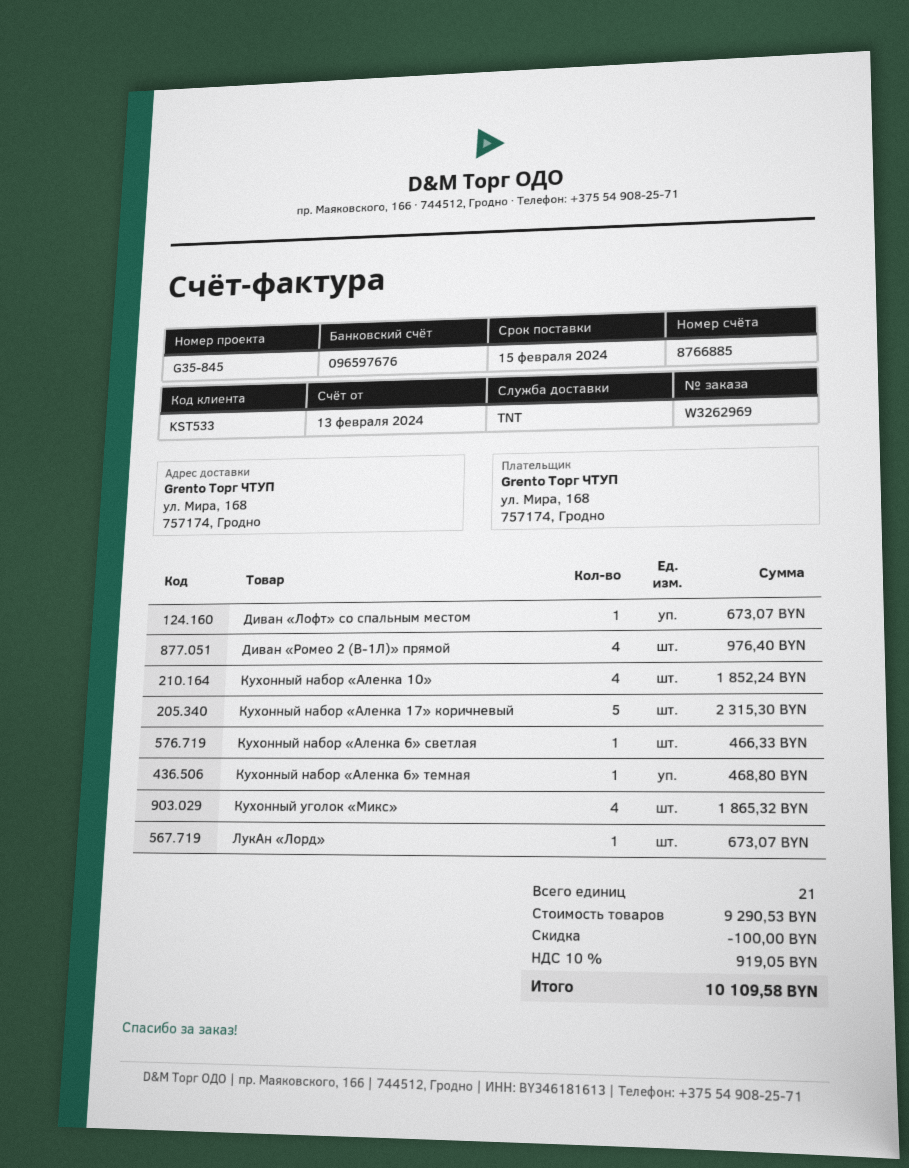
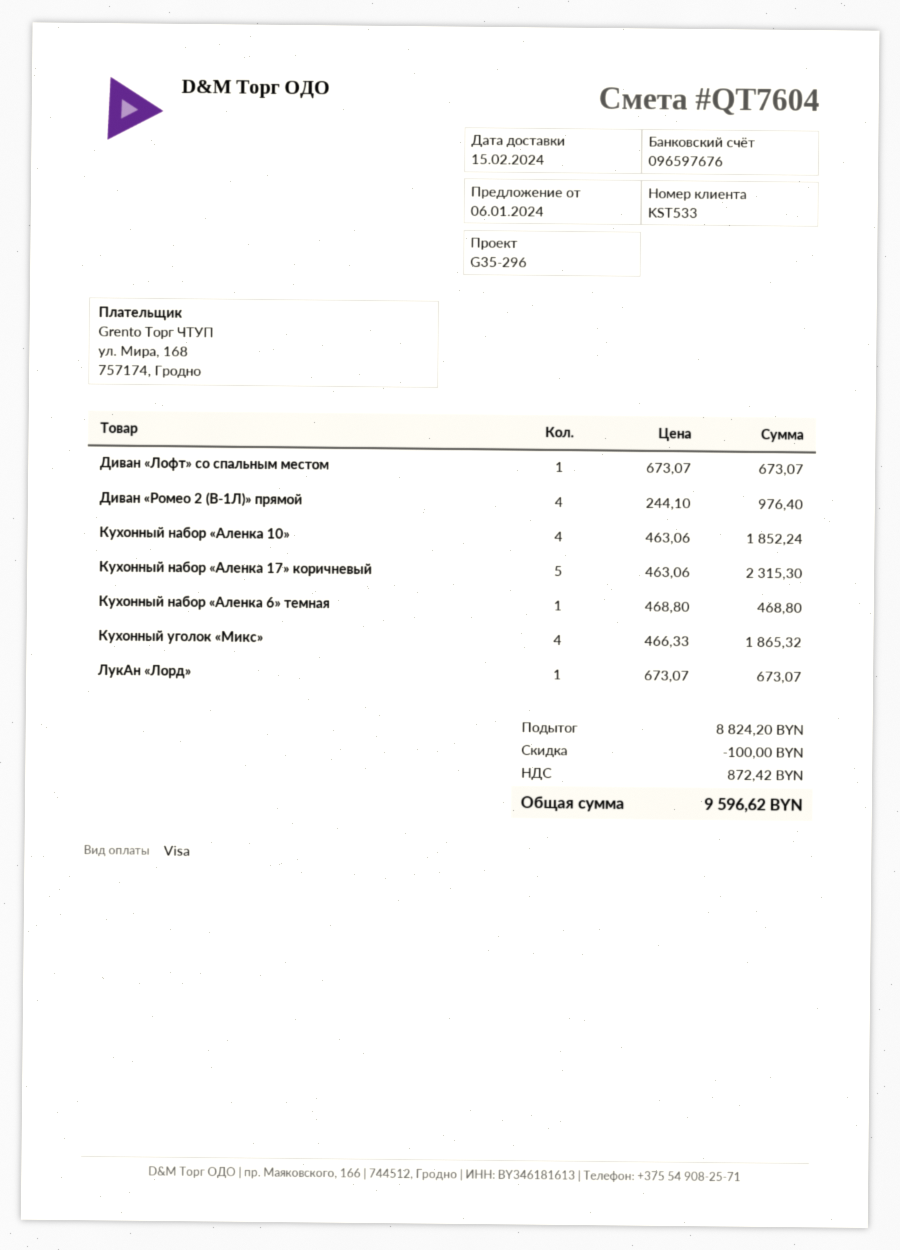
reference: G35-845 -> G35-296
Кухонный набор «Аленка 6» светлая: 1 for 466.33 -> none
subtotal: 9290.53 -> 8824.20
tax: 919.05 -> 872.42
total: 10109.58 -> 9596.62

